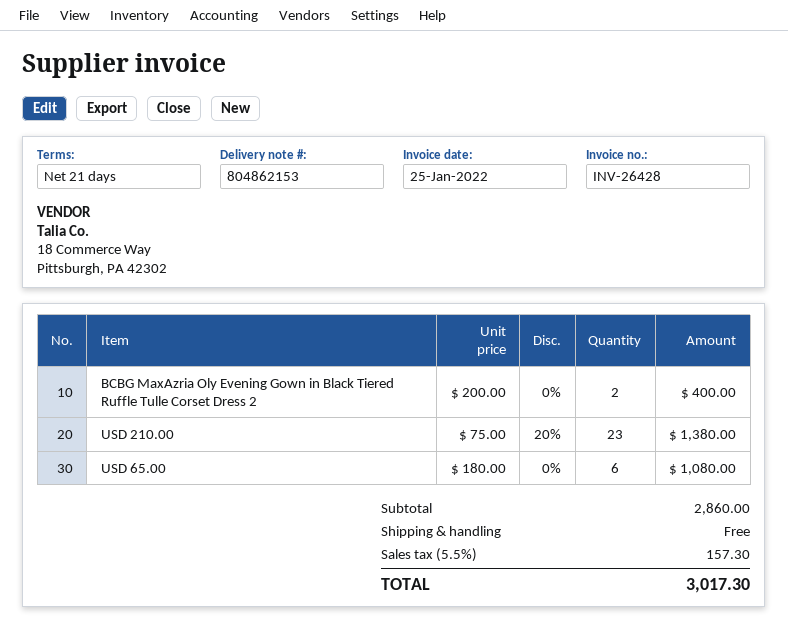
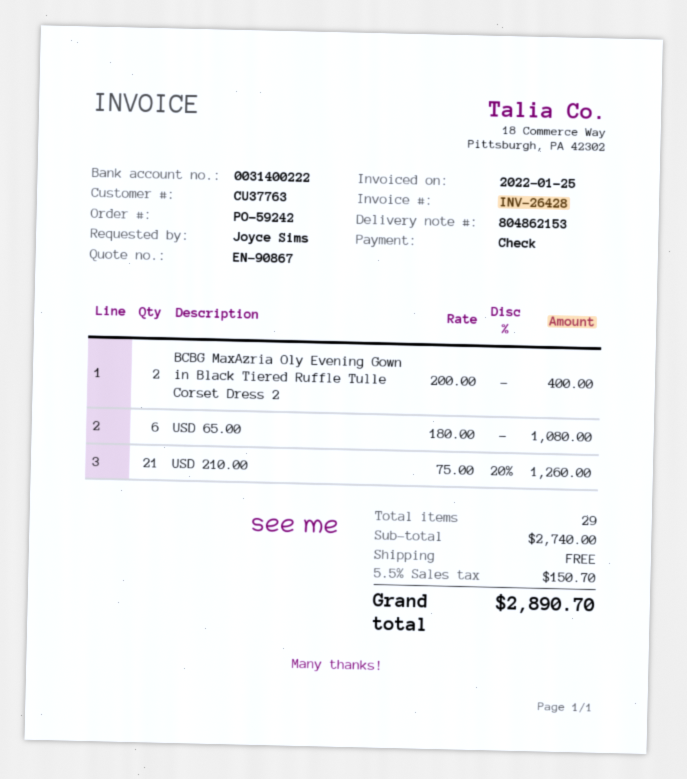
USD 210.00: 23 x 75.00 - 20% = 1380.00 -> 21 x 75.00 - 20% = 1260.00
subtotal: 2860.00 -> 2740.00
tax: 5.5% = 157.30 -> 5.5% = 150.70
total: 3017.30 -> 2890.70

